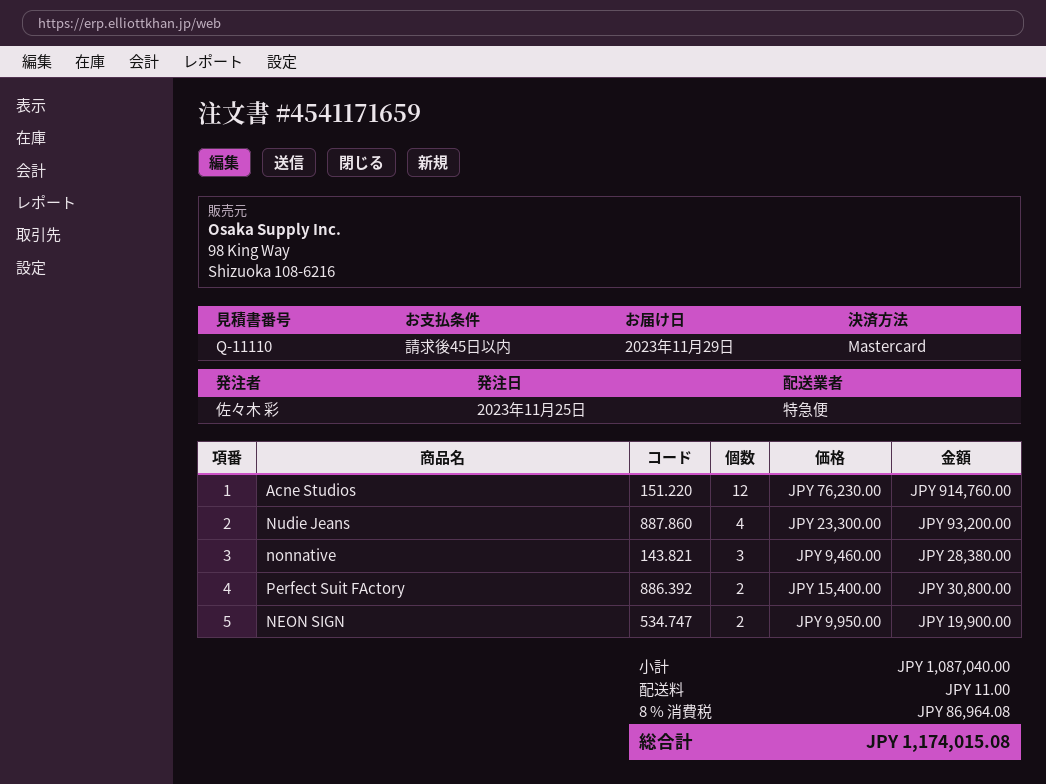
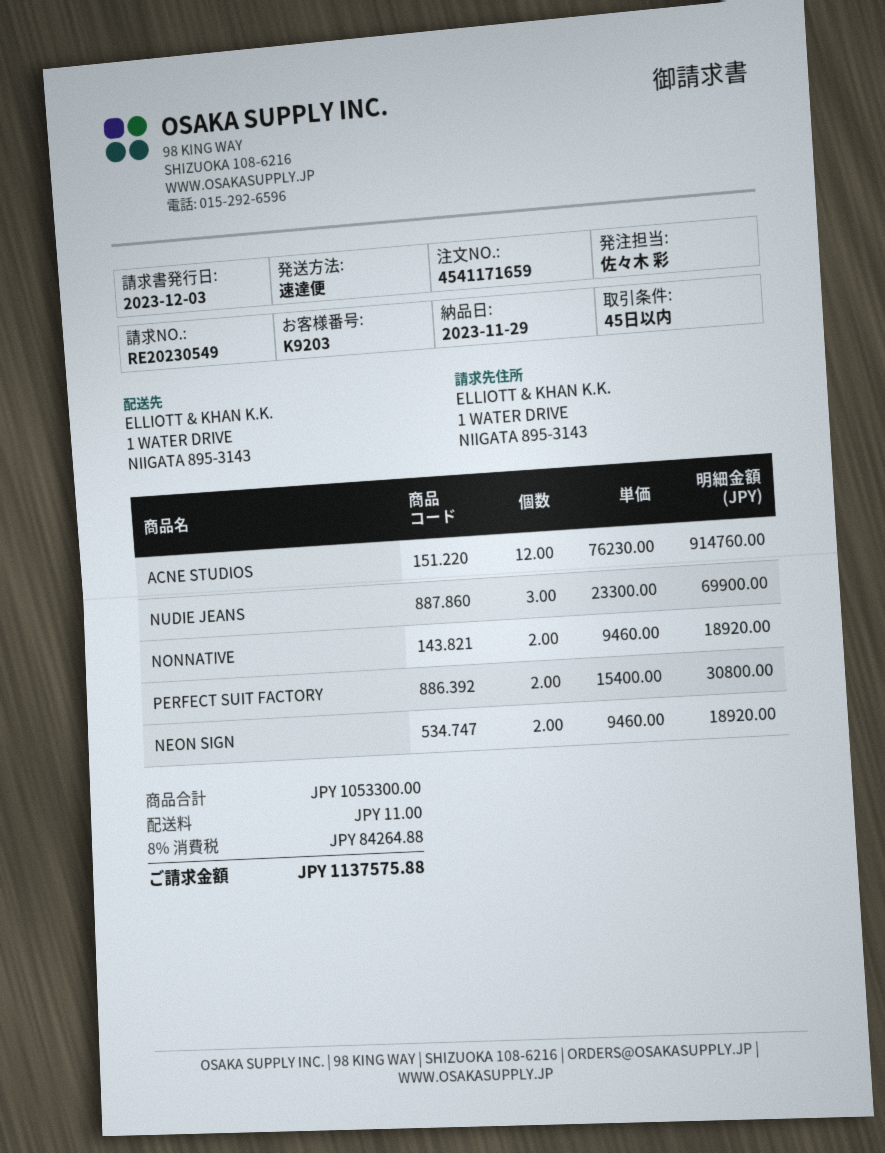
Nudie Jeans: 4 x 23300.00 = 93200.00 -> 3 x 23300.00 = 69900.00
nonnative: 3 x 9460.00 = 28380.00 -> 2 x 9460.00 = 18920.00
NEON SIGN: 2 x 9950.00 = 19900.00 -> 2 x 9460.00 = 18920.00
subtotal: 1087040.00 -> 1053300.00
tax: 8% = 86964.08 -> 8% = 84264.88
total: 1174015.08 -> 1137575.88

